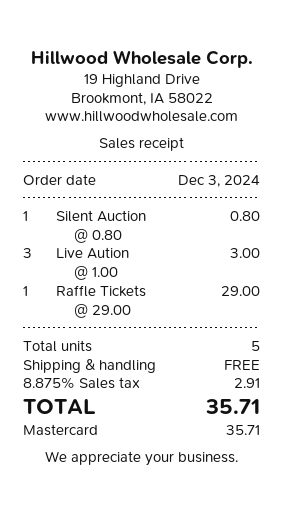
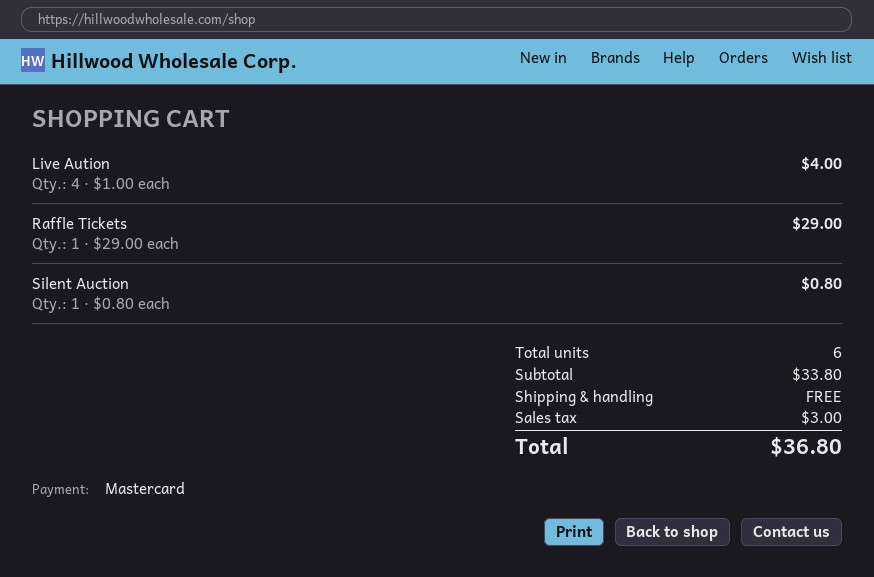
Live Aution: 3 x 1.00 = 3.00 -> 4 x 1.00 = 4.00
total quantity: 5 -> 6
tax: 2.91 -> 3.00
total: 35.71 -> 36.80

